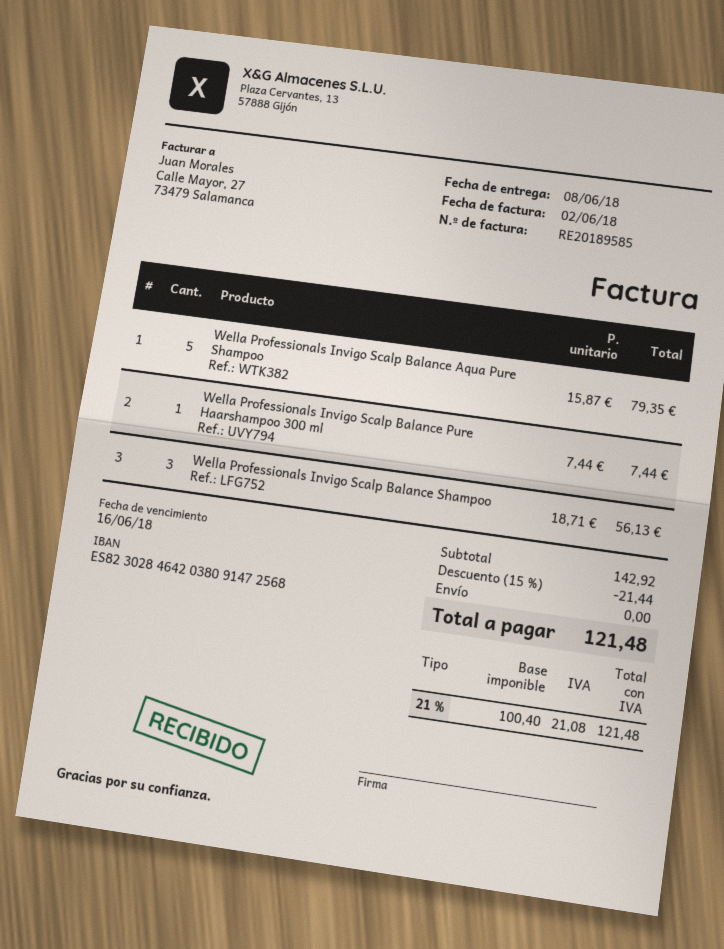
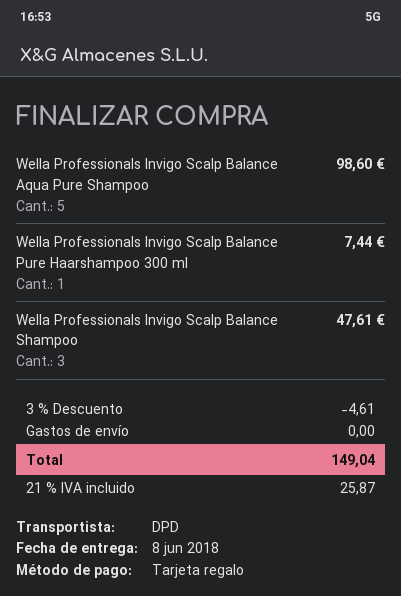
Wella Professionals Invigo Scalp Balance Aqua Pure Shampoo: 5 for 79.35 -> 5 for 98.60
Wella Professionals Invigo Scalp Balance Shampoo: 3 for 56.13 -> 3 for 47.61
discount: 15% = 21.44 -> 3% = 4.61
tax: 21% = 21.08 -> 21% = 25.87
total: 121.48 -> 149.04

